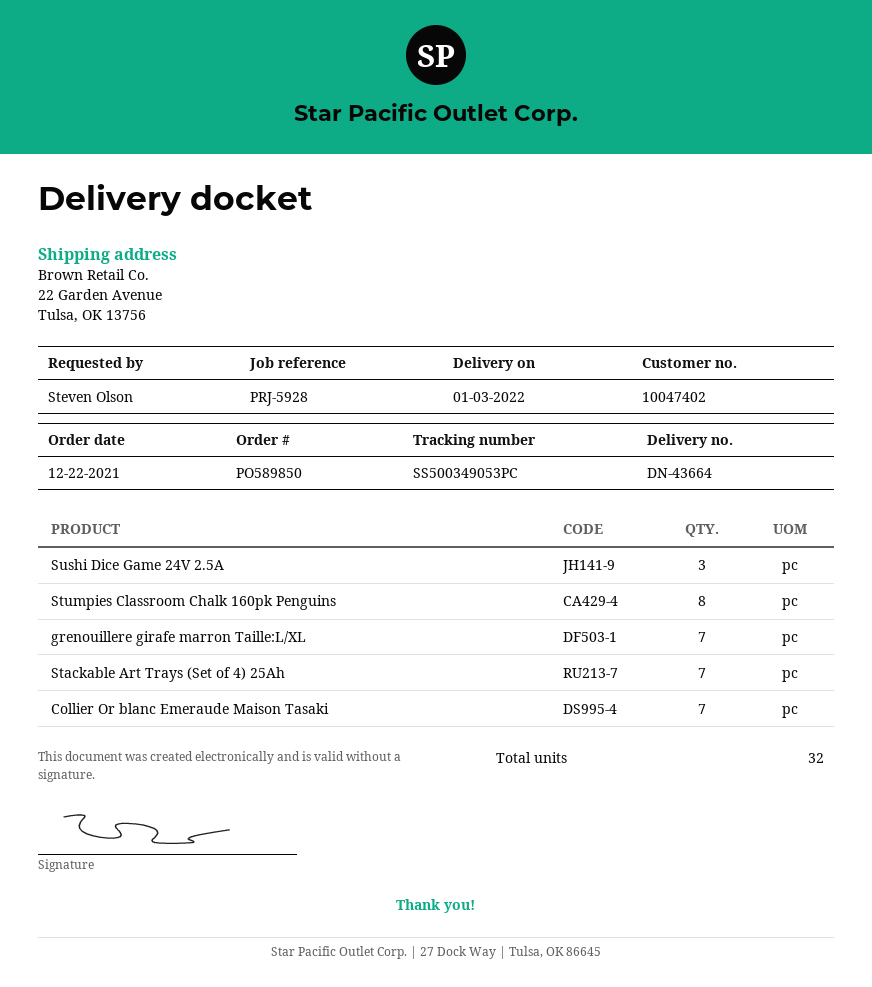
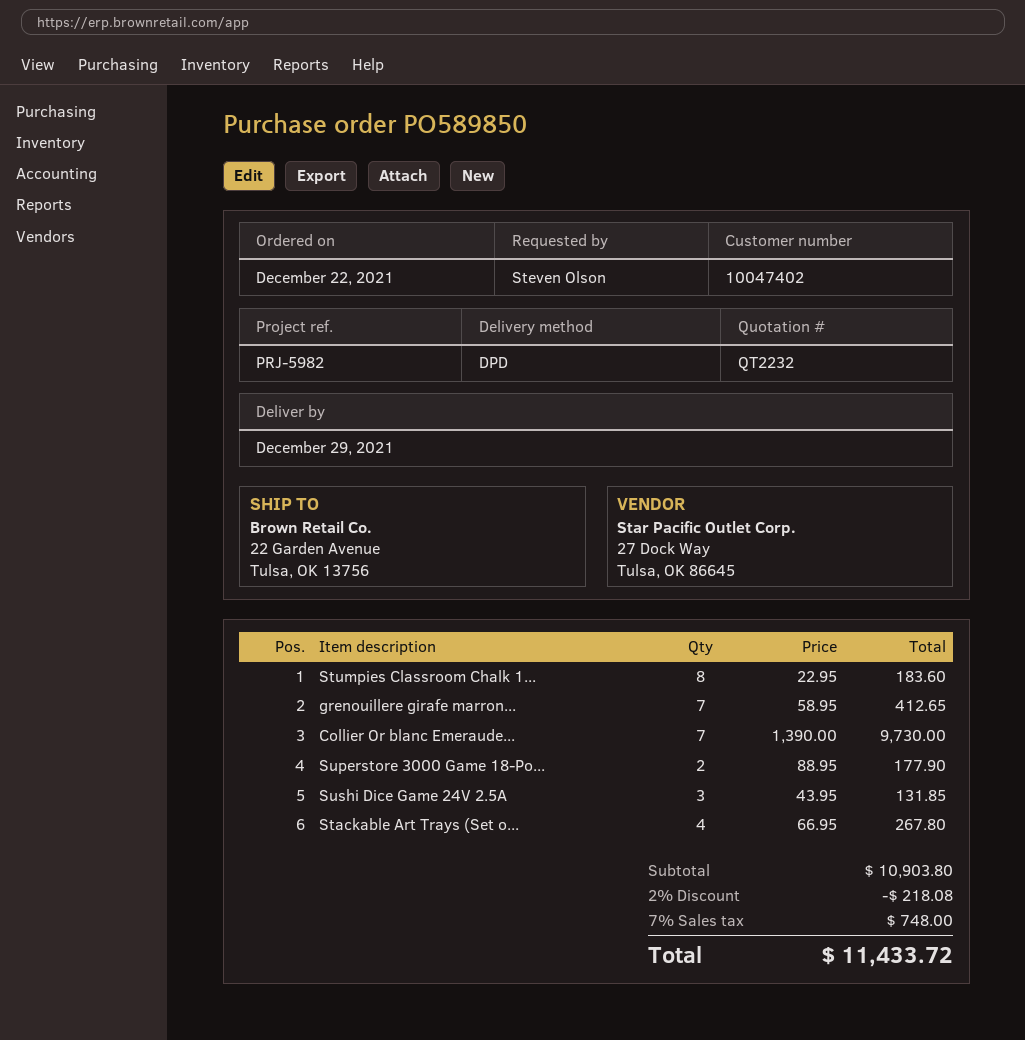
delivery date: 2022-01-03 -> 2021-12-29
reference: PRJ-5928 -> PRJ-5982
Stackable Art Trays (Set of 4) 25Ah: 7 -> 4
Superstore 3000 Game 18-Po...: none -> 2

